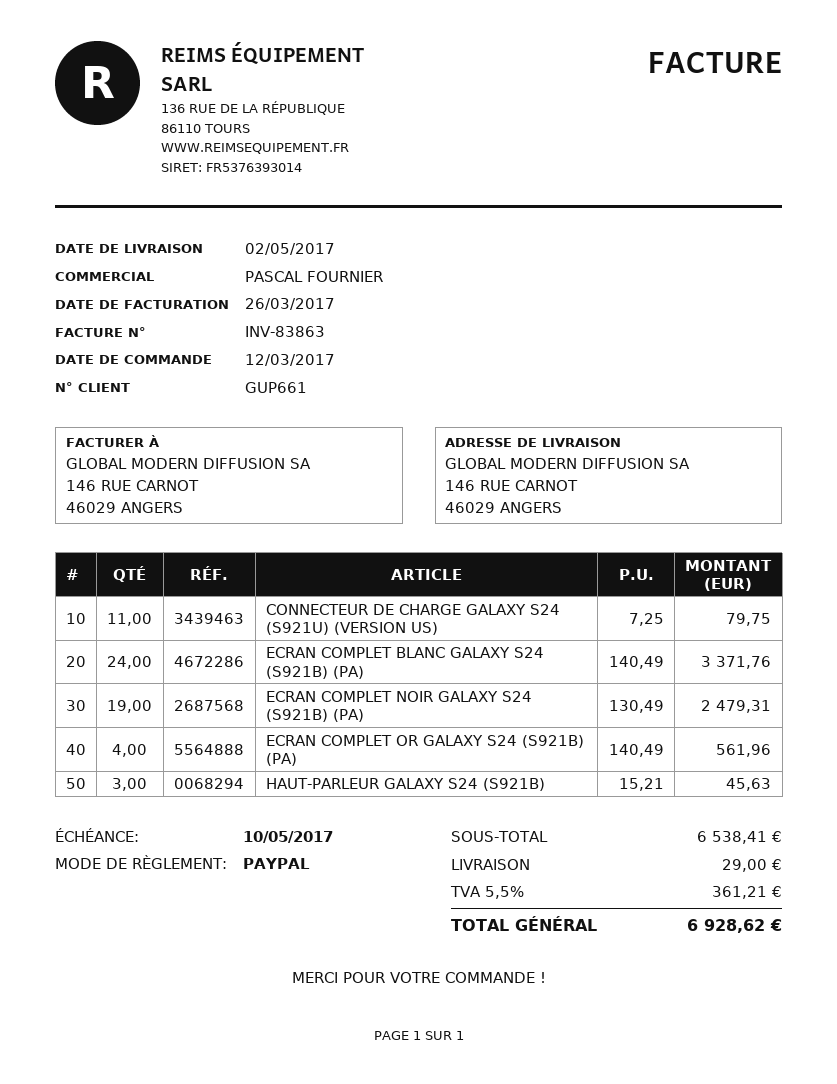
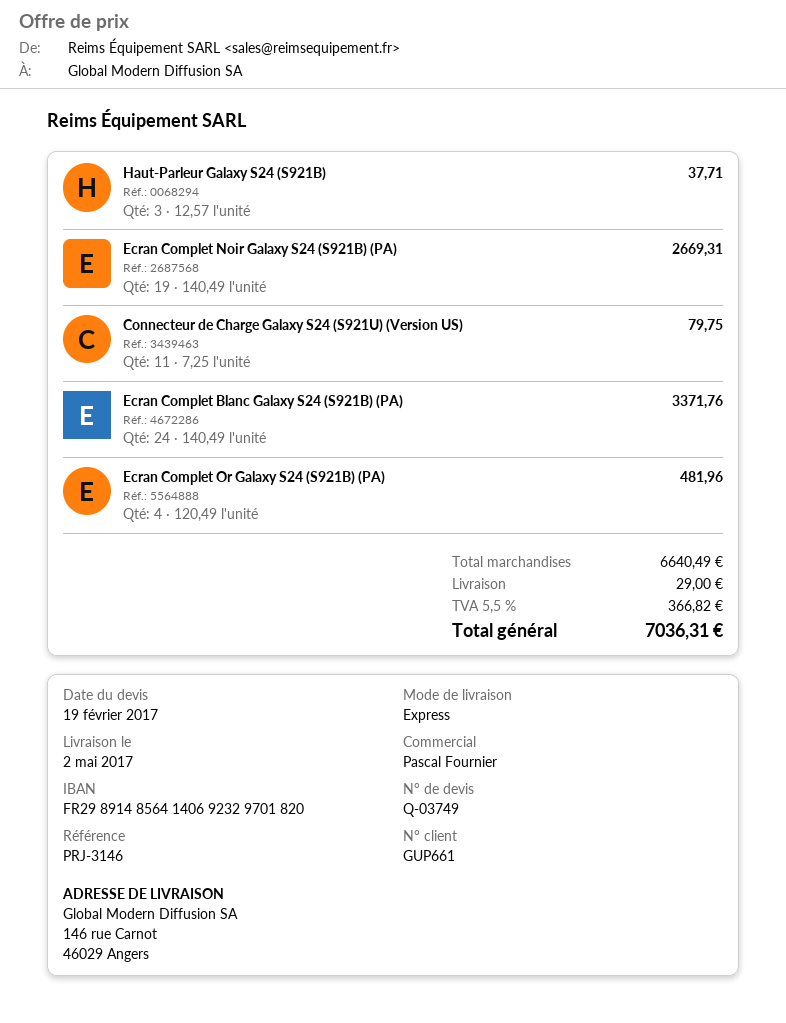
ECRAN COMPLET NOIR GALAXY S24 (S921B) (PA): 19 x 130.49 = 2479.31 -> 19 x 140.49 = 2669.31
ECRAN COMPLET OR GALAXY S24 (S921B) (PA): 4 x 140.49 = 561.96 -> 4 x 120.49 = 481.96
HAUT-PARLEUR GALAXY S24 (S921B): 3 x 15.21 = 45.63 -> 3 x 12.57 = 37.71
subtotal: 6538.41 -> 6640.49
tax: 5.5% = 361.21 -> 5.5% = 366.82
total: 6928.62 -> 7036.31

